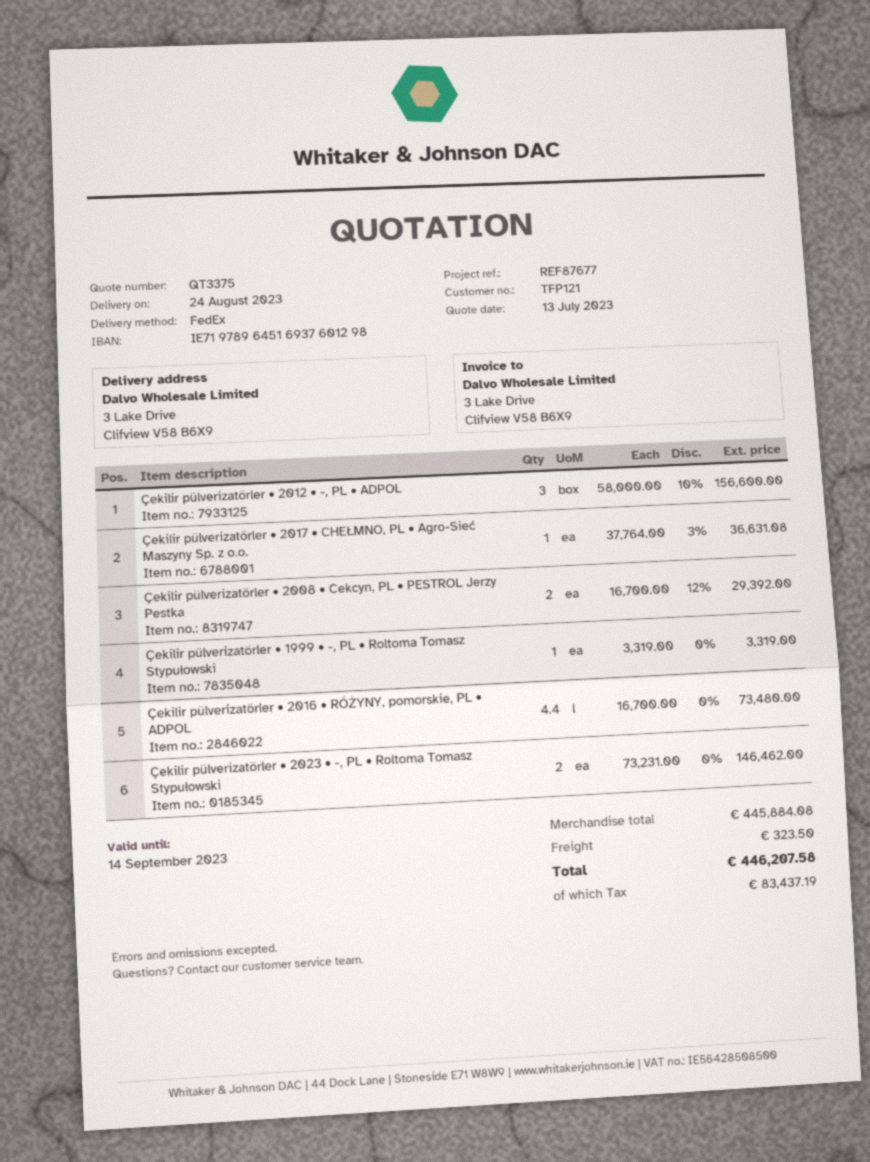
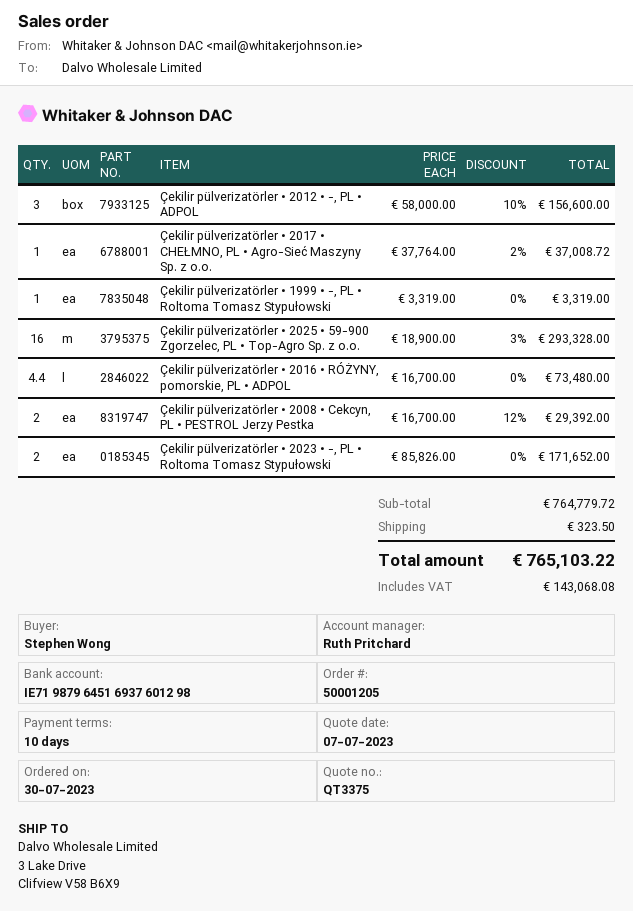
quote date: 2023-07-13 -> 2023-07-07
bank account: IE71978964516937601298 -> IE71987964516937601298
Çekilir pülverizatörler • 2017 • CHEŁMNO, PL • Agro-Sieć Maszyny Sp. z o.o.: 1 x 37764.00 - 3% = 36631.08 -> 1 x 37764.00 - 2% = 37008.72
Çekilir pülverizatörler • 2023 • -, PL • Roltoma Tomasz Stypułowski: 2 x 73231.00 = 146462.00 -> 2 x 85826.00 = 171652.00
Çekilir pülverizatörler • 2025 • 59-900 Zgorzelec, PL • Top-Agro Sp. z o.o.: none -> 16 x 18900.00 - 3% = 293328.00
subtotal: 445884.08 -> 764779.72
tax: 83437.19 -> 143068.08
total: 446207.58 -> 765103.22

